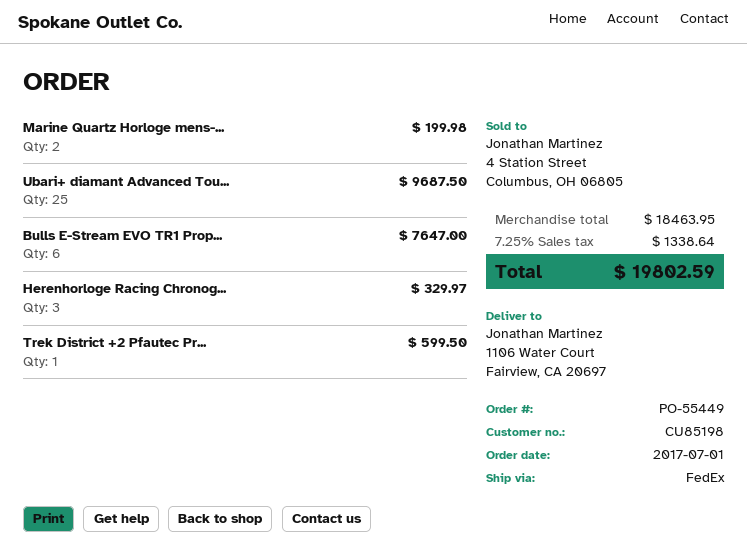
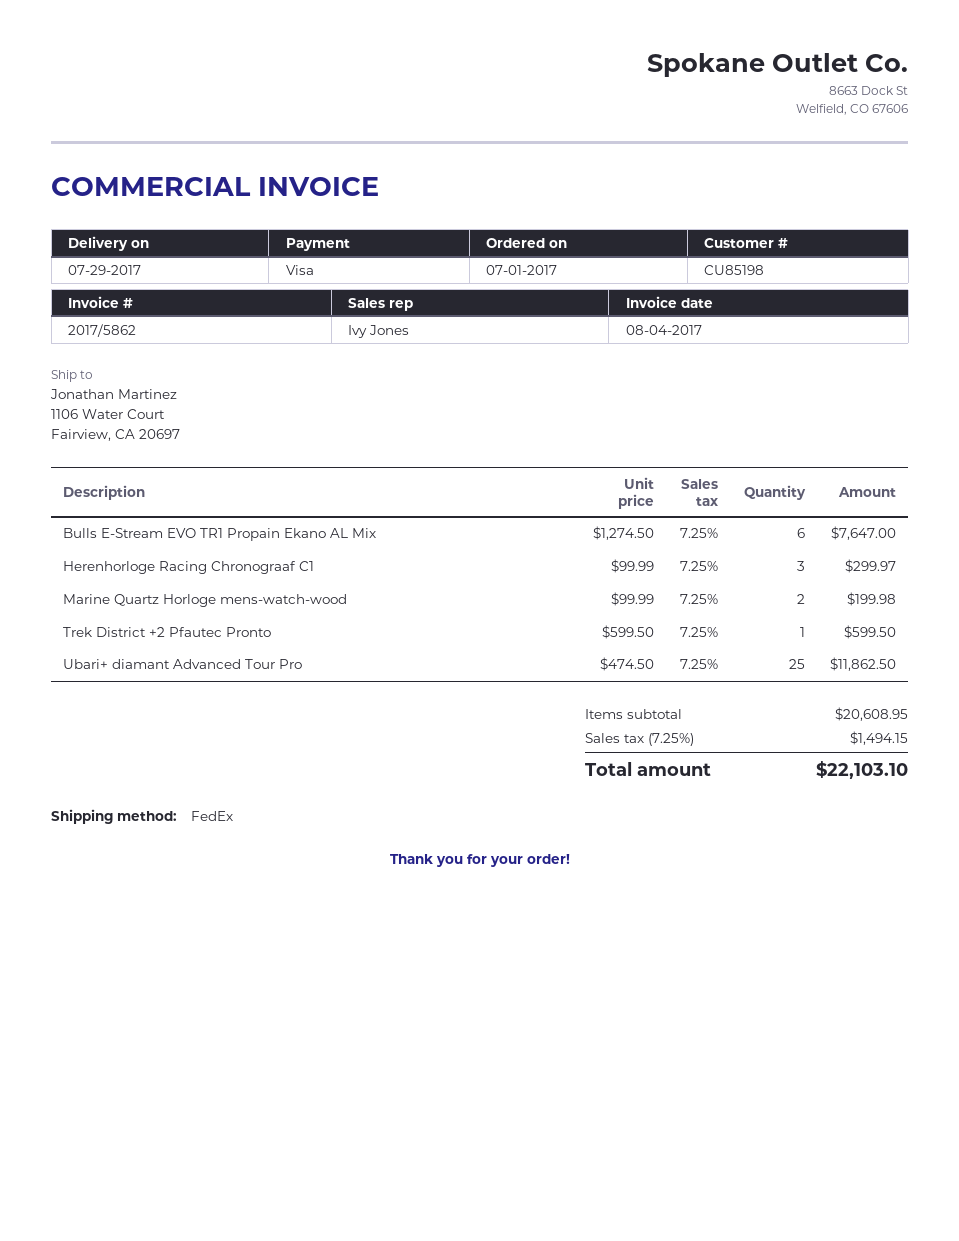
Ubari+ diamant Advanced Tou...: 25 for 9687.50 -> 25 for 11862.50
Herenhorloge Racing Chronog...: 3 for 329.97 -> 3 for 299.97
subtotal: 18463.95 -> 20608.95
tax: 7.25% = 1338.64 -> 7.25% = 1494.15
total: 19802.59 -> 22103.10

